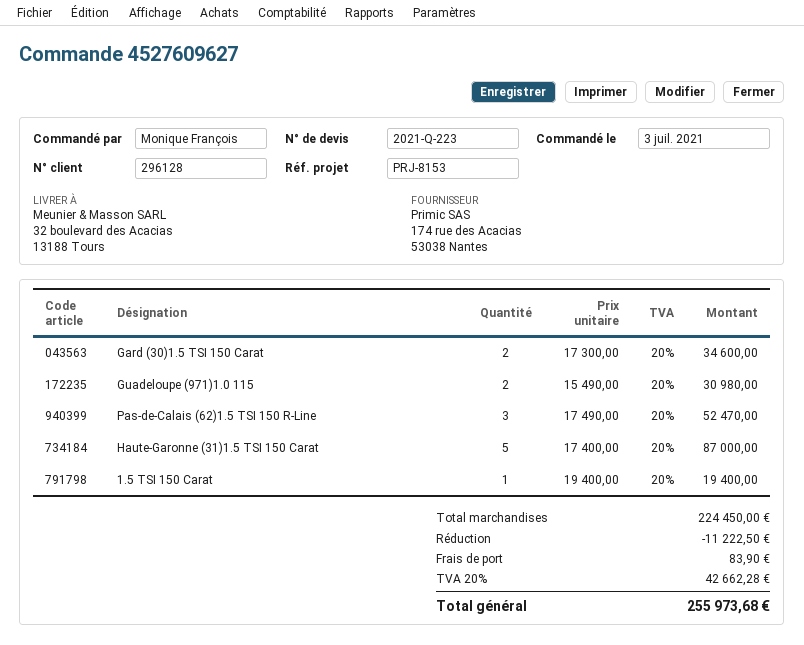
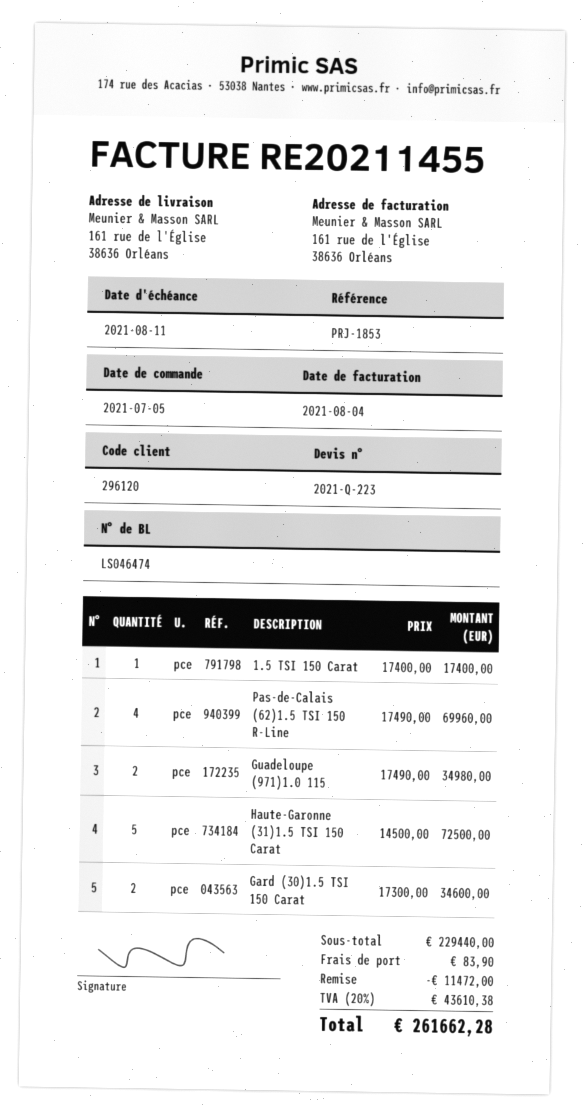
order date: 2021-07-03 -> 2021-07-05
customer number: 296128 -> 296120
reference: PRJ-8153 -> PRJ-1853
ship to: 32 boulevard des Acacias, 13188 Tours -> 161 rue de l'Église, 38636 Orléans
Guadeloupe (971)1.0 115: 2 x 15490.00 = 30980.00 -> 2 x 17490.00 = 34980.00
Pas-de-Calais (62)1.5 TSI 150 R-Line: 3 x 17490.00 = 52470.00 -> 4 x 17490.00 = 69960.00
Haute-Garonne (31)1.5 TSI 150 Carat: 5 x 17400.00 = 87000.00 -> 5 x 14500.00 = 72500.00
1.5 TSI 150 Carat: 1 x 19400.00 = 19400.00 -> 1 x 17400.00 = 17400.00
subtotal: 224450.00 -> 229440.00
discount: 11222.50 -> 11472.00
tax: 20% = 42662.28 -> 20% = 43610.38
total: 255973.68 -> 261662.28

